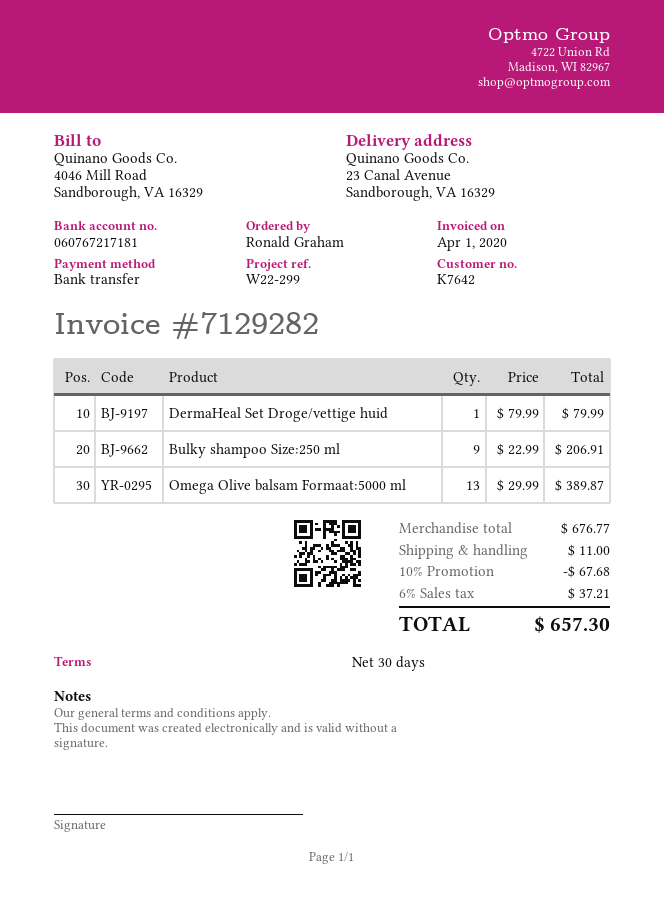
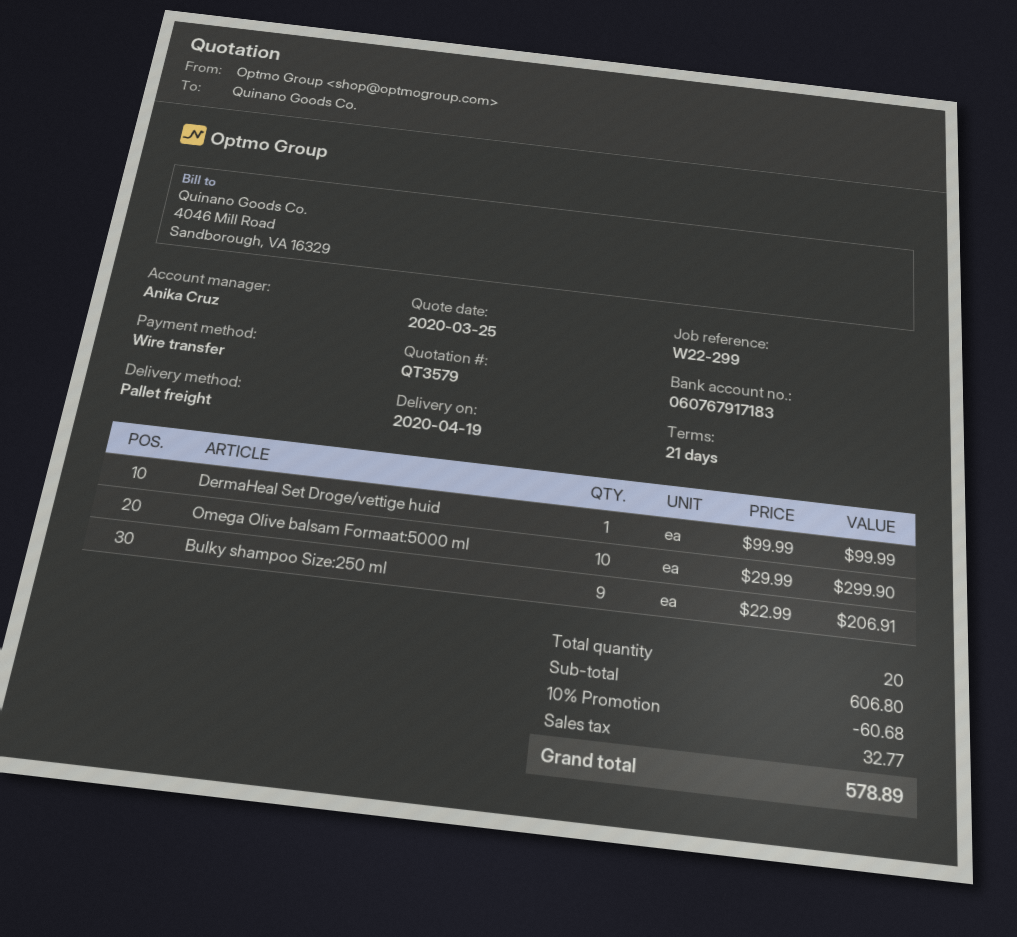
payment terms: 30 days -> 21 days
bank account: 060767217181 -> 060767917183
DermaHeal Set Droge/vettige huid: 1 x 79.99 = 79.99 -> 1 x 99.99 = 99.99
Omega Olive balsam Formaat:5000 ml: 13 x 29.99 = 389.87 -> 10 x 29.99 = 299.90
subtotal: 676.77 -> 606.80
discount: 10% = 67.68 -> 10% = 60.68
shipping: 11.00 -> none
tax: 37.21 -> 32.77
total: 657.30 -> 578.89

